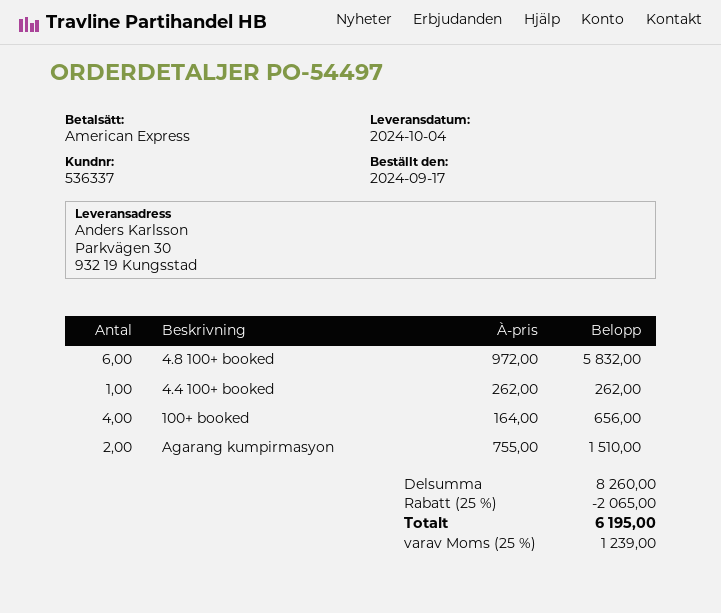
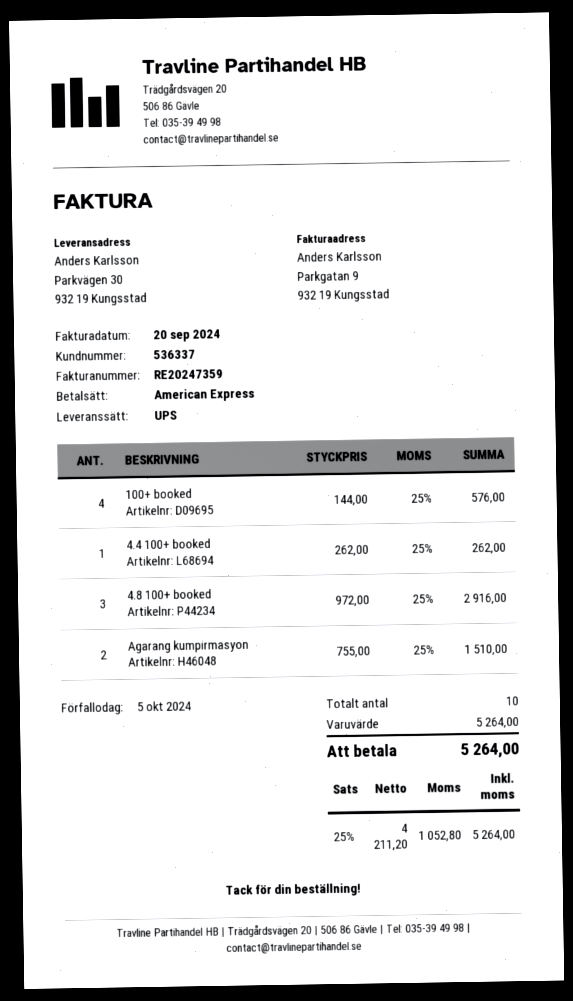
4.8 100+ booked: 6 x 972.00 = 5832.00 -> 3 x 972.00 = 2916.00
100+ booked: 4 x 164.00 = 656.00 -> 4 x 144.00 = 576.00
subtotal: 8260.00 -> 5264.00
discount: 25% = 2065.00 -> none
tax: 25% = 1239.00 -> 25% = 1052.80
total: 6195.00 -> 5264.00

